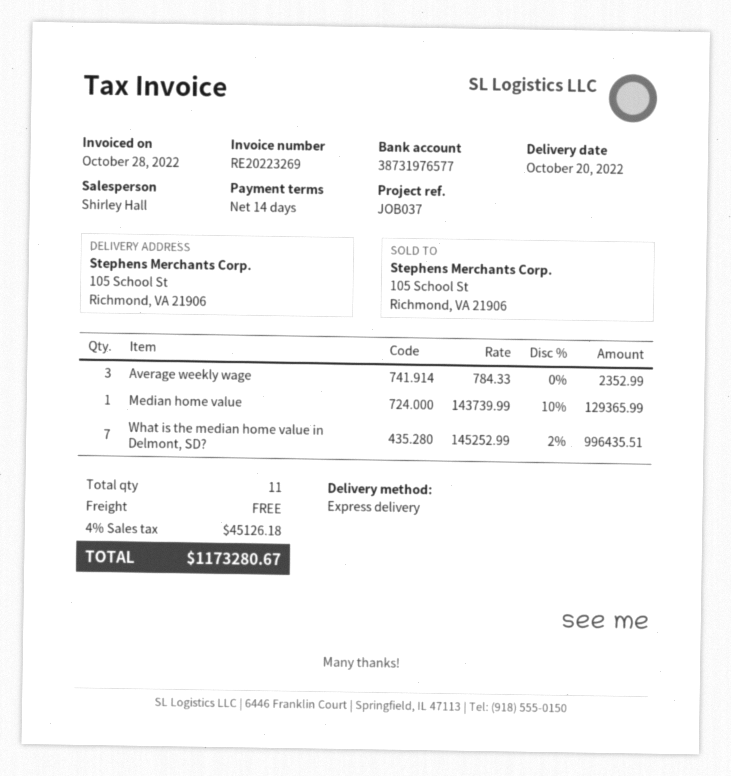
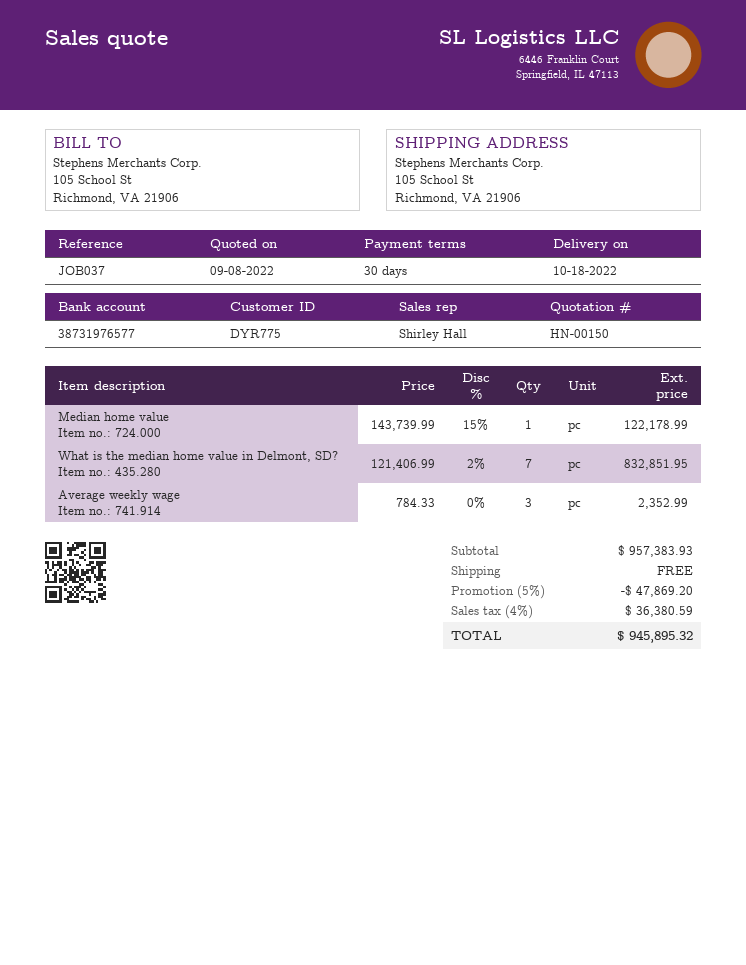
delivery date: 2022-10-20 -> 2022-10-18
payment terms: 14 days -> 30 days
Median home value: 1 x 143739.99 - 10% = 129365.99 -> 1 x 143739.99 - 15% = 122178.99
What is the median home value in Delmont, SD?: 7 x 145252.99 - 2% = 996435.51 -> 7 x 121406.99 - 2% = 832851.95
discount: none -> 5% = 47869.20
tax: 4% = 45126.18 -> 4% = 36380.59
total: 1173280.67 -> 945895.32

